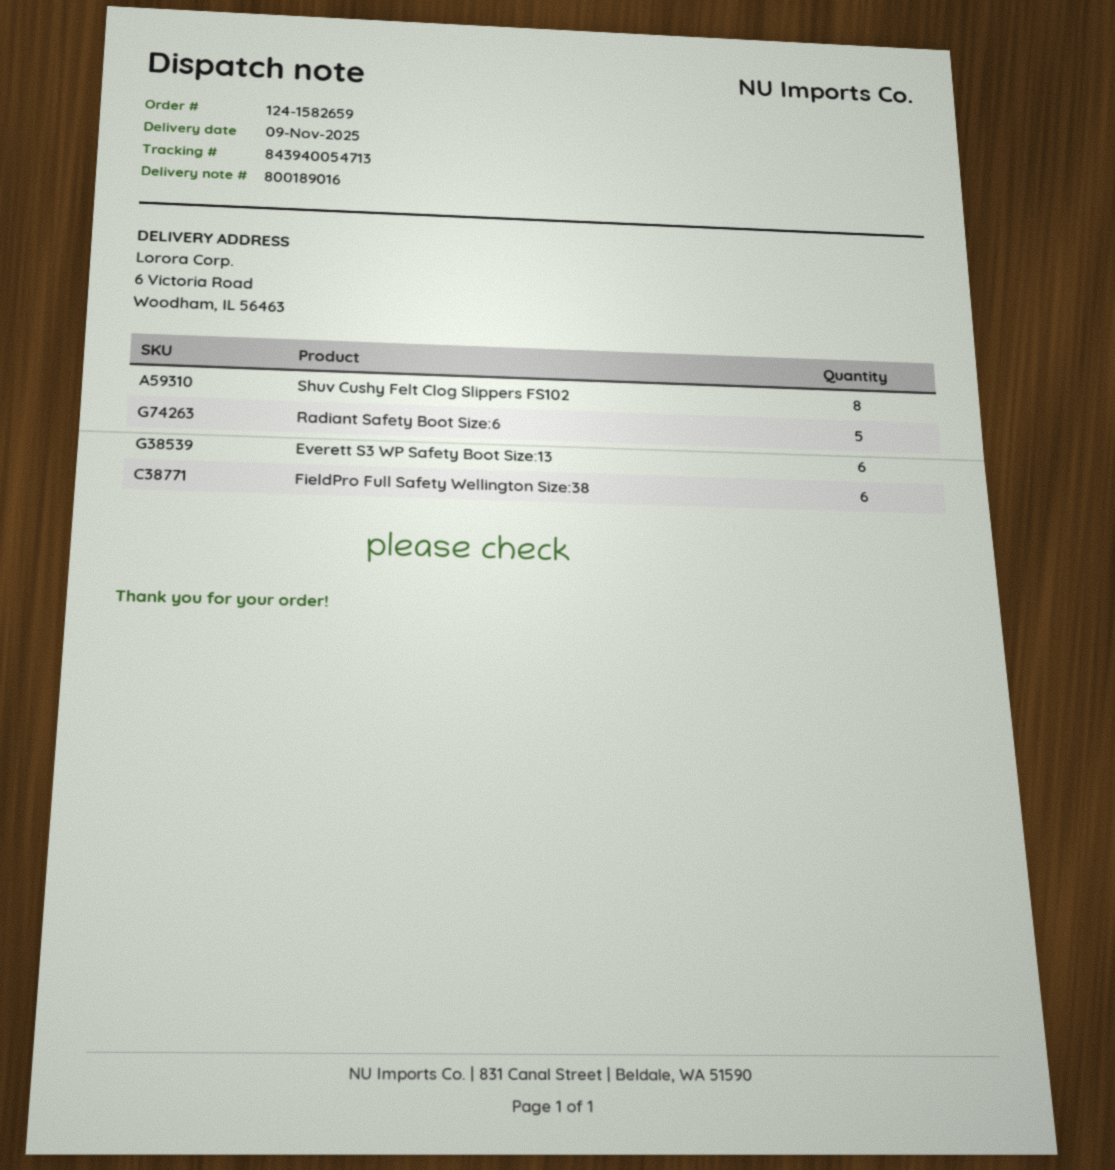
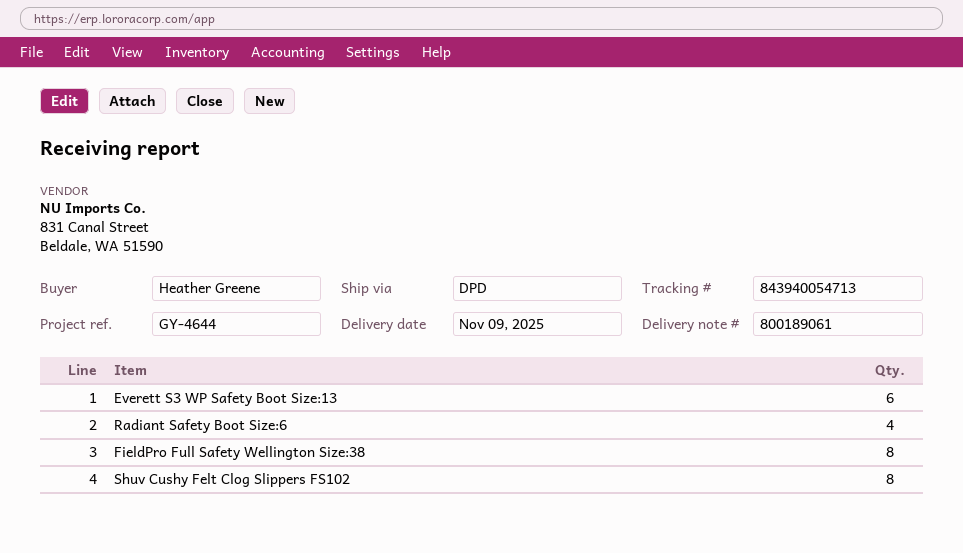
delivery note number: 800189016 -> 800189061
Radiant Safety Boot Size:6: 5 -> 4
FieldPro Full Safety Wellington Size:38: 6 -> 8

